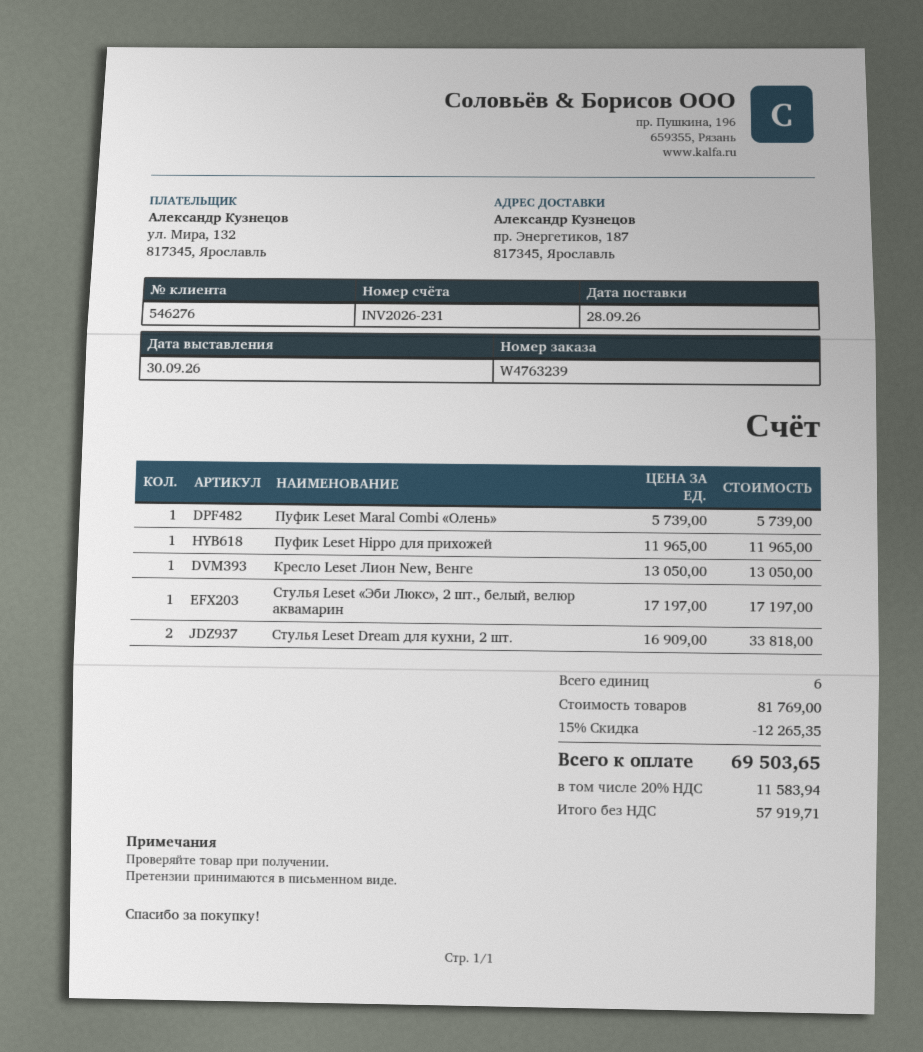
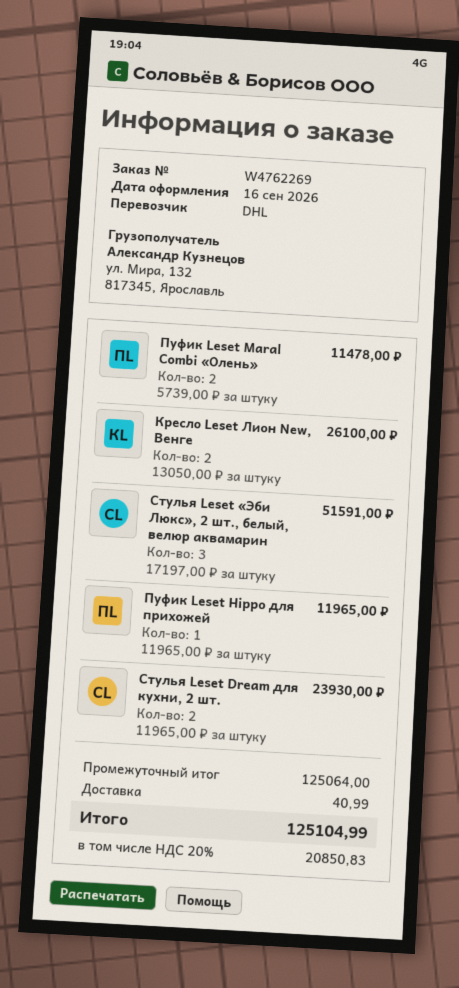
order number: W4763239 -> W4762269
ship to: пр. Энергетиков, 187, 817345, Ярославль -> ул. Мира, 132, 817345, Ярославль
Пуфик Leset Maral Combi «Олень»: 1 x 5739.00 = 5739.00 -> 2 x 5739.00 = 11478.00
Кресло Leset Лион New, Венге: 1 x 13050.00 = 13050.00 -> 2 x 13050.00 = 26100.00
Стулья Leset «Эби Люкс», 2 шт., белый, велюр аквамарин: 1 x 17197.00 = 17197.00 -> 3 x 17197.00 = 51591.00
Стулья Leset Dream для кухни, 2 шт.: 2 x 16909.00 = 33818.00 -> 2 x 11965.00 = 23930.00
subtotal: 81769.00 -> 125064.00
discount: 15% = 12265.35 -> none
shipping: none -> 40.99
tax: 20% = 11583.94 -> 20% = 20850.83
total: 69503.65 -> 125104.99

